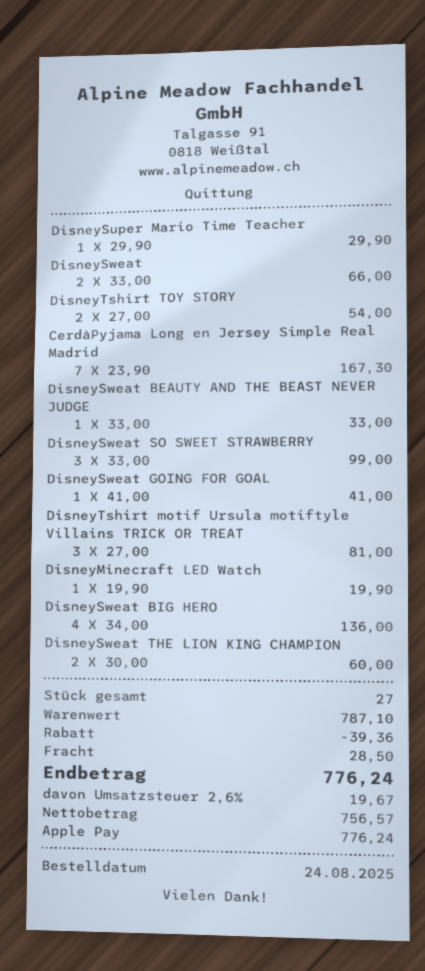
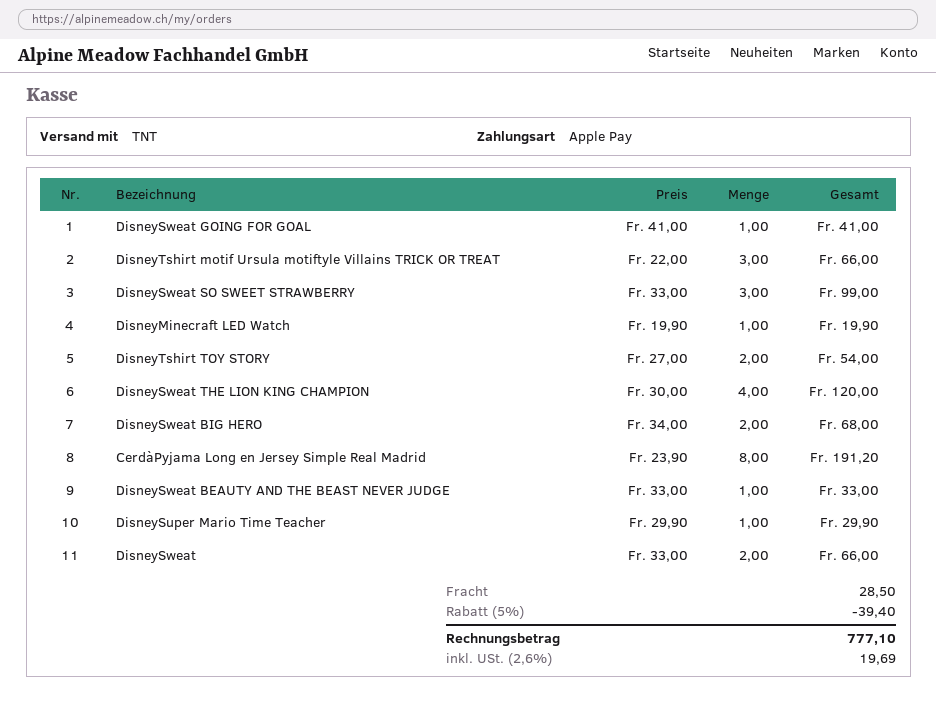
CerdàPyjama Long en Jersey Simple Real Madrid: 7 x 23.90 = 167.30 -> 8 x 23.90 = 191.20
DisneyTshirt motif Ursula motiftyle Villains TRICK OR TREAT: 3 x 27.00 = 81.00 -> 3 x 22.00 = 66.00
DisneySweat BIG HERO: 4 x 34.00 = 136.00 -> 2 x 34.00 = 68.00
DisneySweat THE LION KING CHAMPION: 2 x 30.00 = 60.00 -> 4 x 30.00 = 120.00
discount: 39.36 -> 39.40
tax: 2.6% = 19.67 -> 2.6% = 19.69
total: 776.24 -> 777.10

